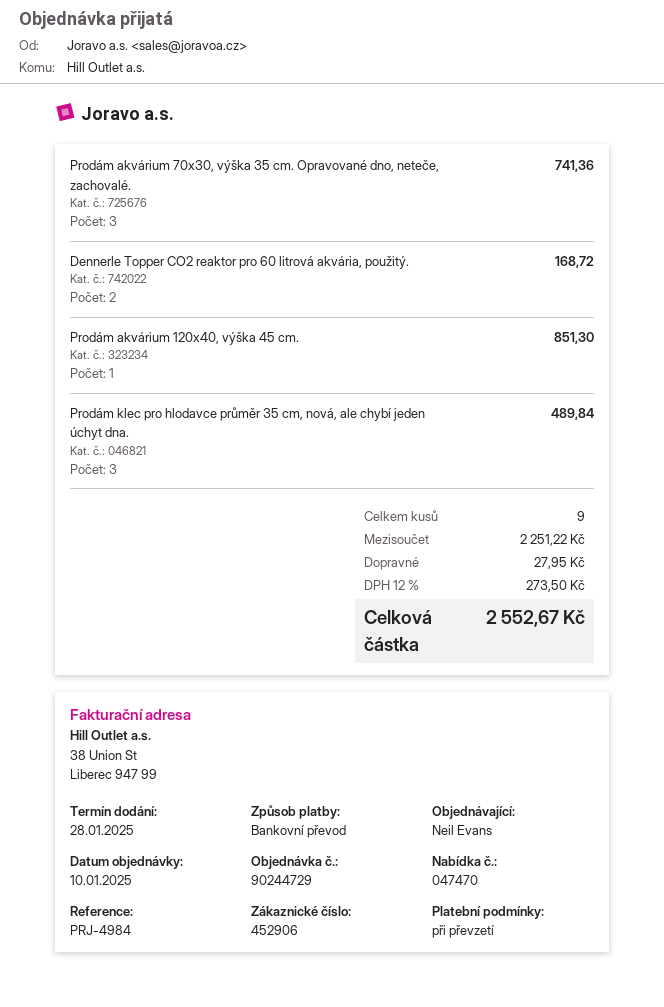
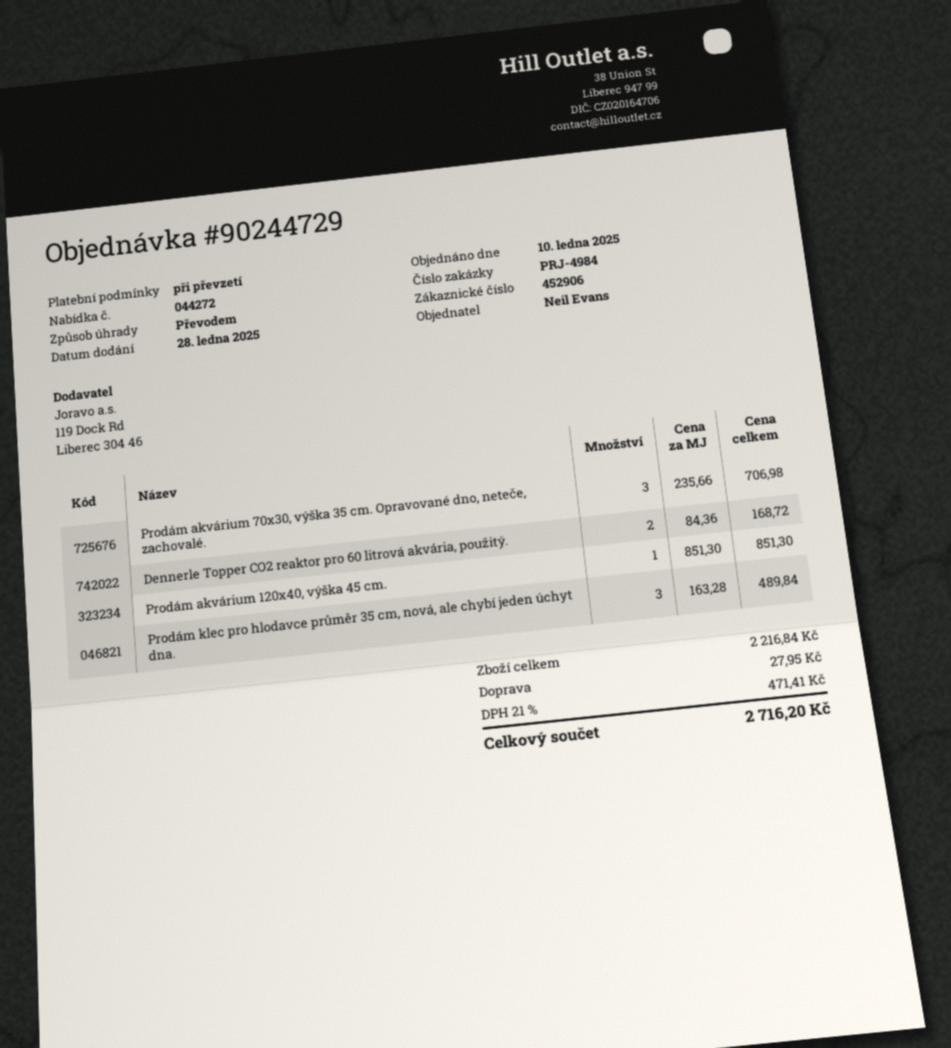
quote number: 047470 -> 044272
Prodám akvárium 70x30, výška 35 cm. Opravované dno, neteče, zachovalé.: 3 for 741.36 -> 3 for 706.98
subtotal: 2251.22 -> 2216.84
tax: 12% = 273.50 -> 21% = 471.41
total: 2552.67 -> 2716.20

